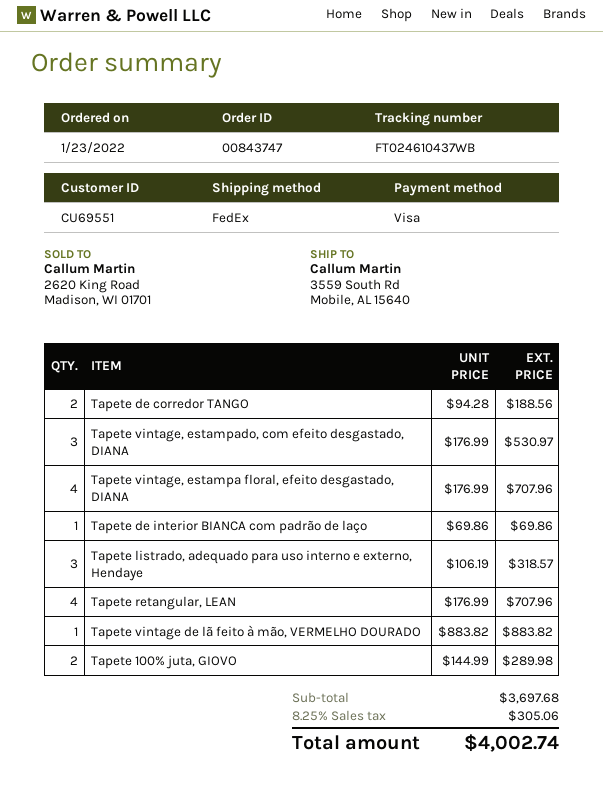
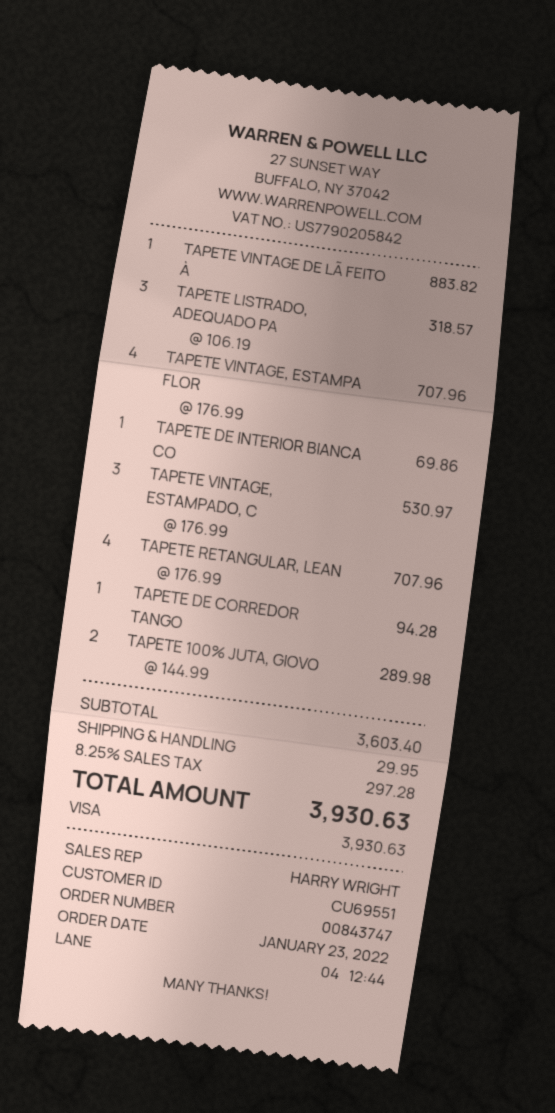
Tapete de corredor TANGO: 2 x 94.28 = 188.56 -> 1 x 94.28 = 94.28
subtotal: 3697.68 -> 3603.40
shipping: none -> 29.95
tax: 8.25% = 305.06 -> 8.25% = 297.28
total: 4002.74 -> 3930.63

